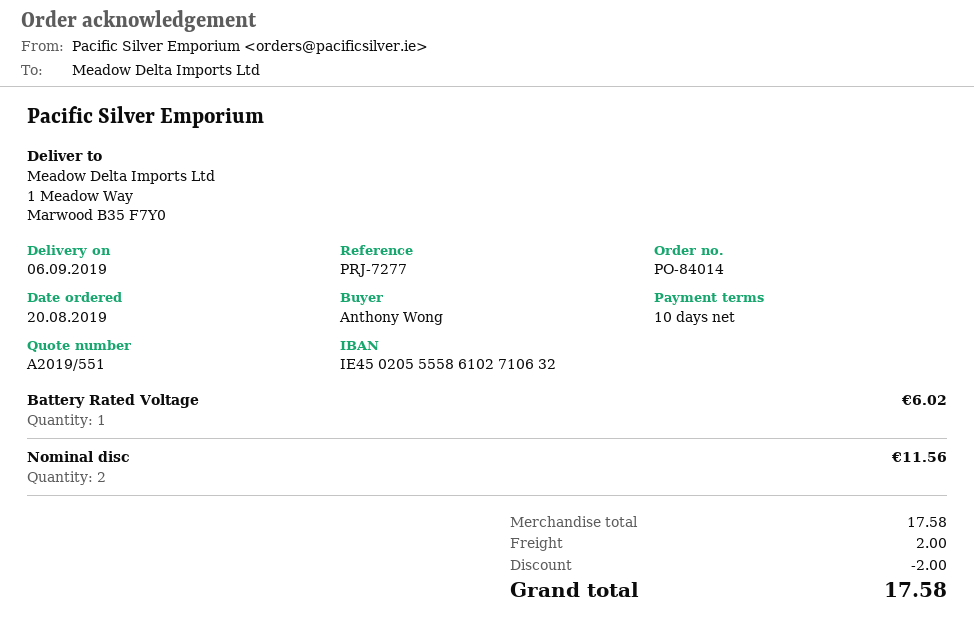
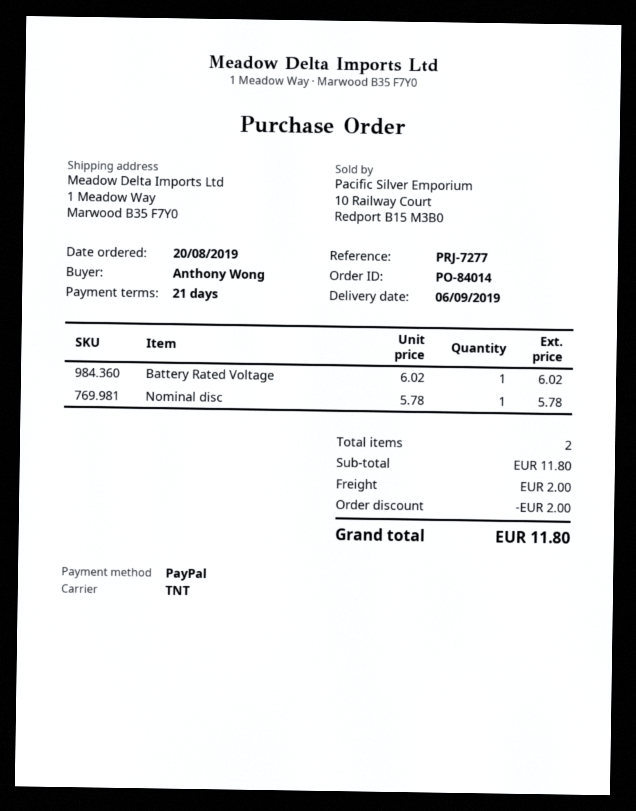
payment terms: 10 days -> 21 days
Nominal disc: 2 for 11.56 -> 1 for 5.78
subtotal: 17.58 -> 11.80
total: 17.58 -> 11.80

